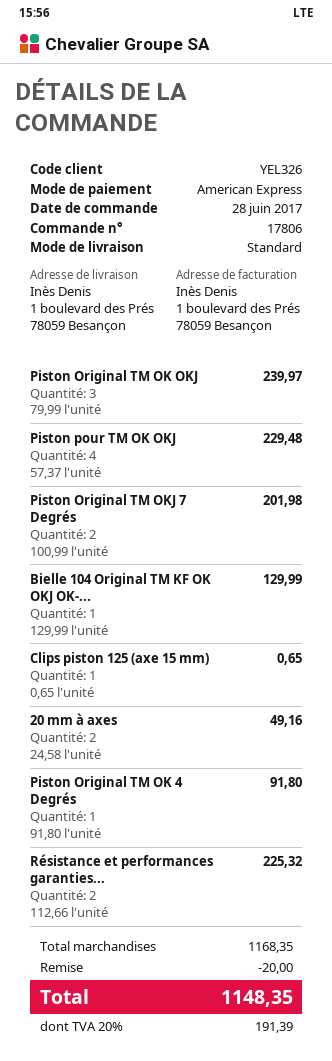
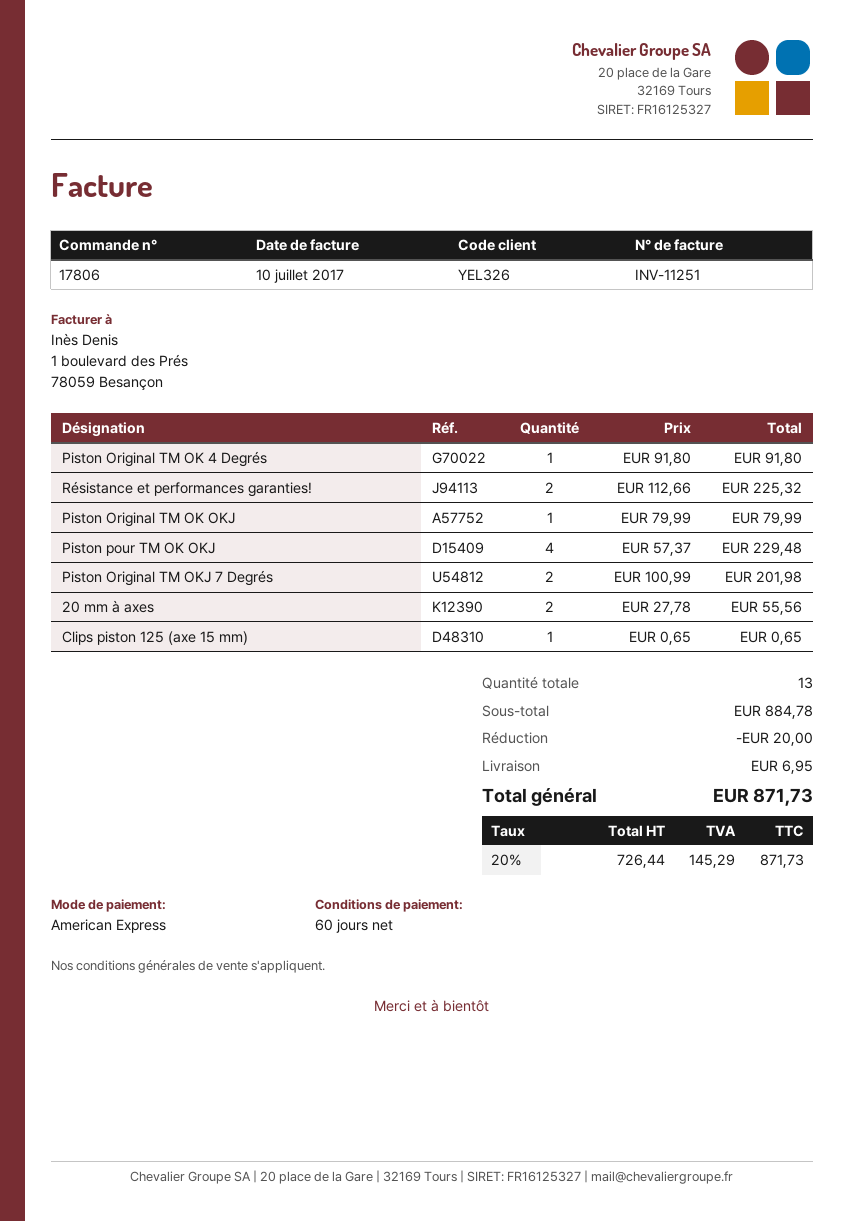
Piston Original TM OK OKJ: 3 x 79.99 = 239.97 -> 1 x 79.99 = 79.99
Bielle 104 Original TM KF OK OKJ OK-...: 1 x 129.99 = 129.99 -> none
20 mm à axes: 2 x 24.58 = 49.16 -> 2 x 27.78 = 55.56
subtotal: 1168.35 -> 884.78
shipping: none -> 6.95
tax: 20% = 191.39 -> 20% = 145.29
total: 1148.35 -> 871.73

